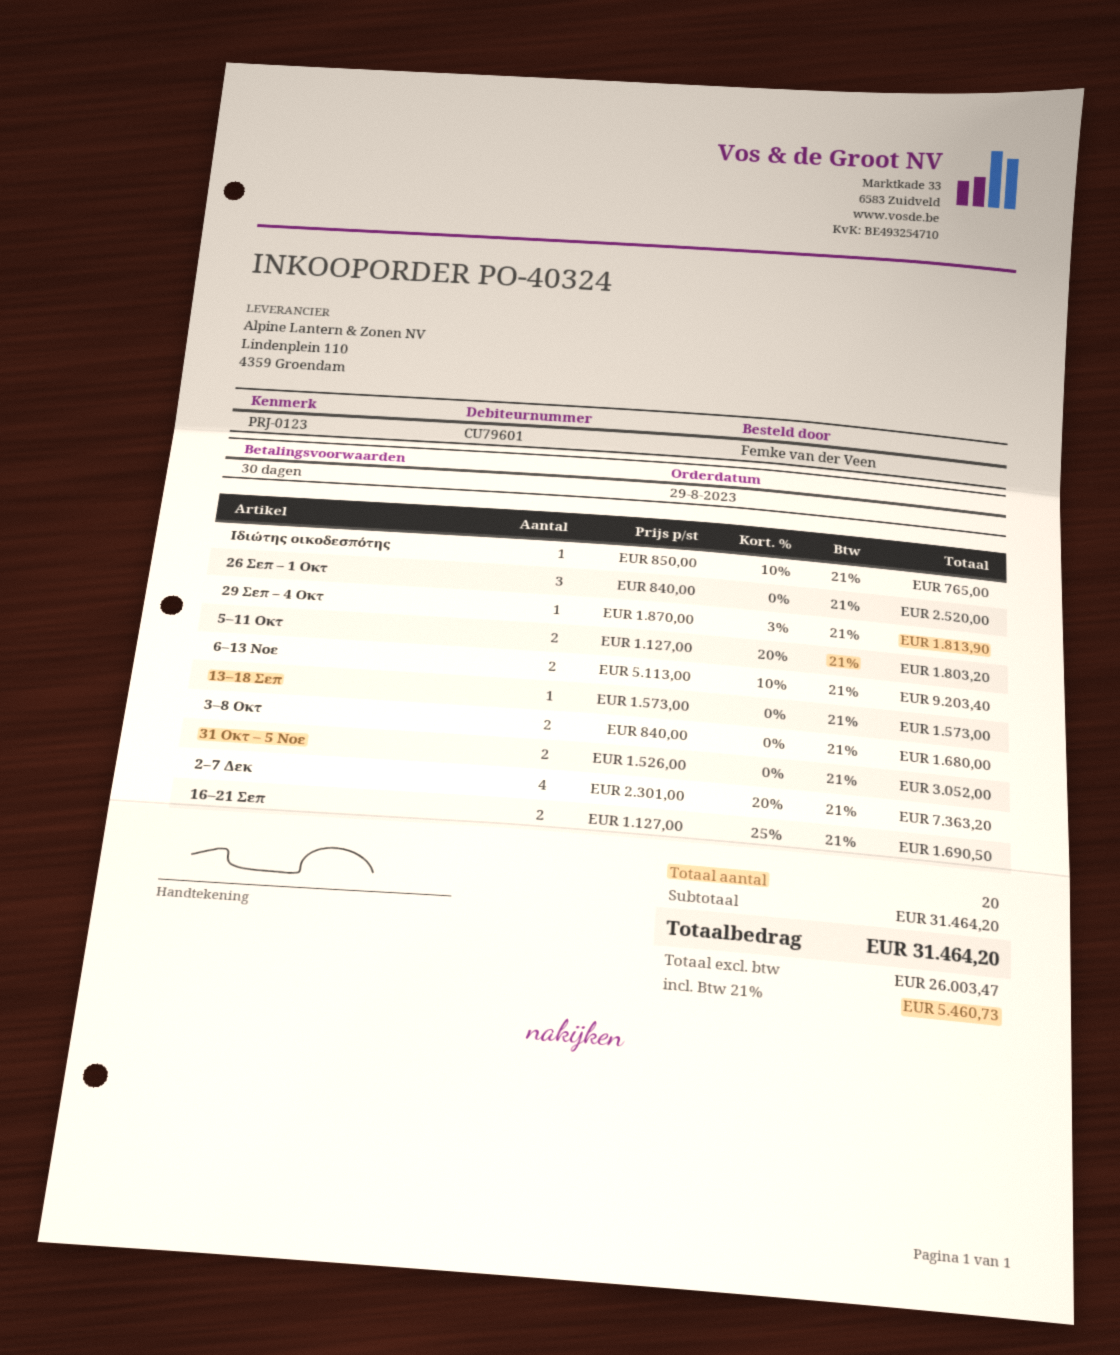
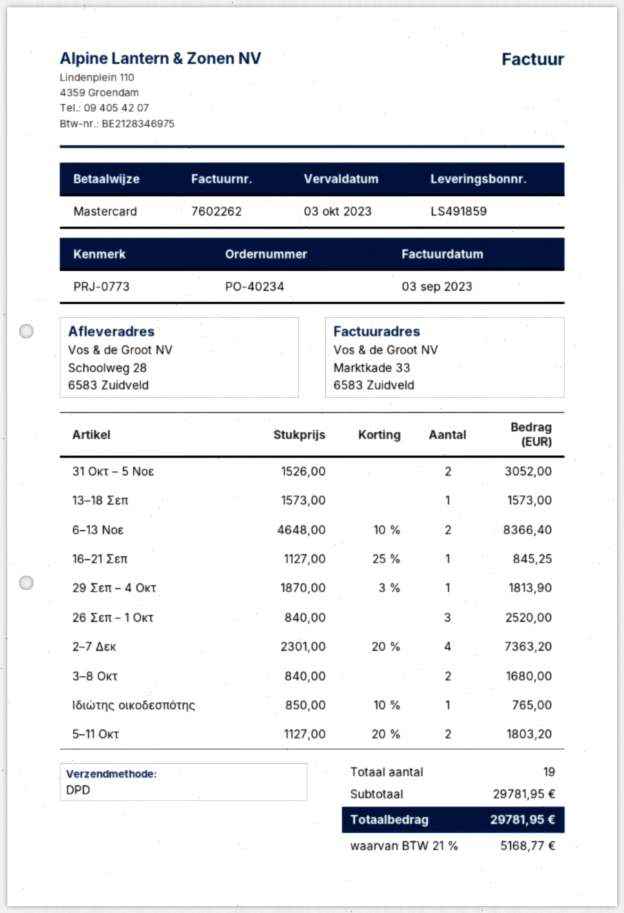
order number: PO-40324 -> PO-40234
reference: PRJ-0123 -> PRJ-0773
6–13 Νοε: 2 x 5113.00 - 10% = 9203.40 -> 2 x 4648.00 - 10% = 8366.40
16–21 Σεπ: 2 x 1127.00 - 25% = 1690.50 -> 1 x 1127.00 - 25% = 845.25
total quantity: 20 -> 19
subtotal: 31464.20 -> 29781.95
tax: 21% = 5460.73 -> 21% = 5168.77
total: 31464.20 -> 29781.95

